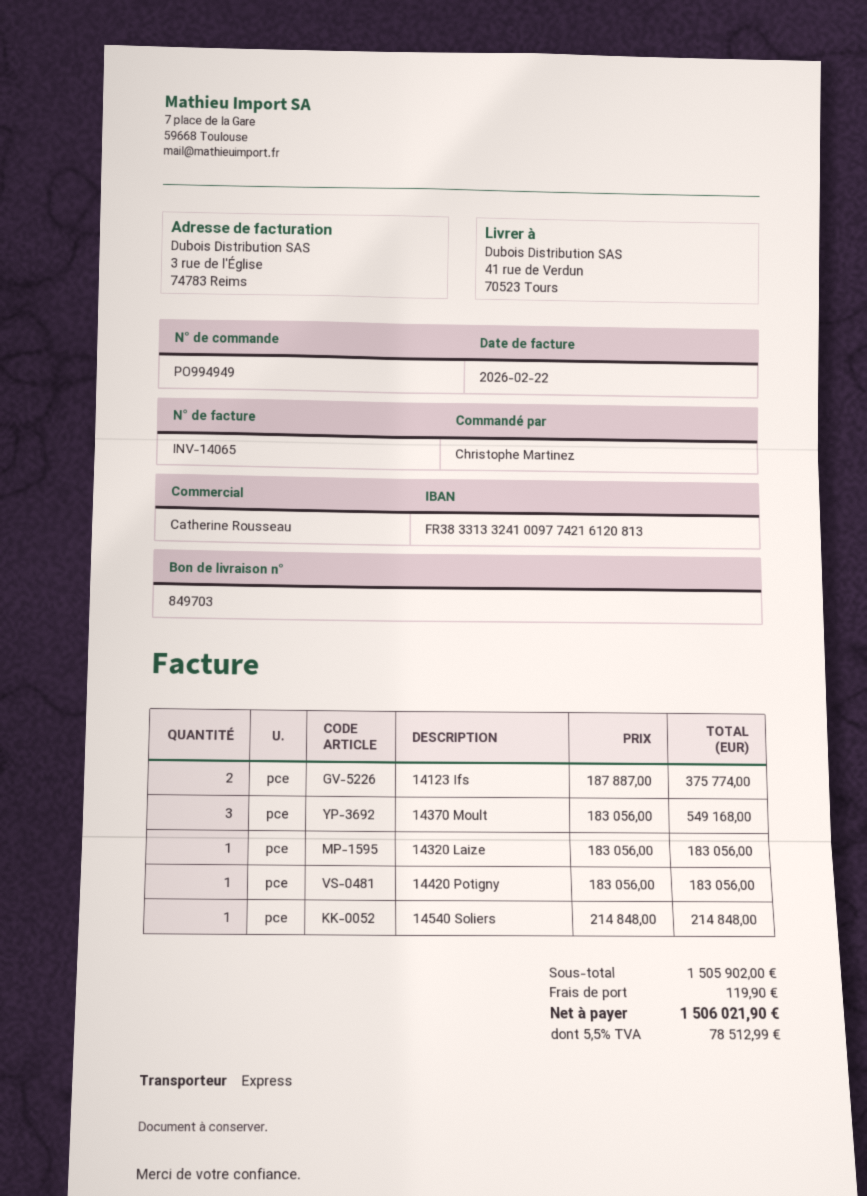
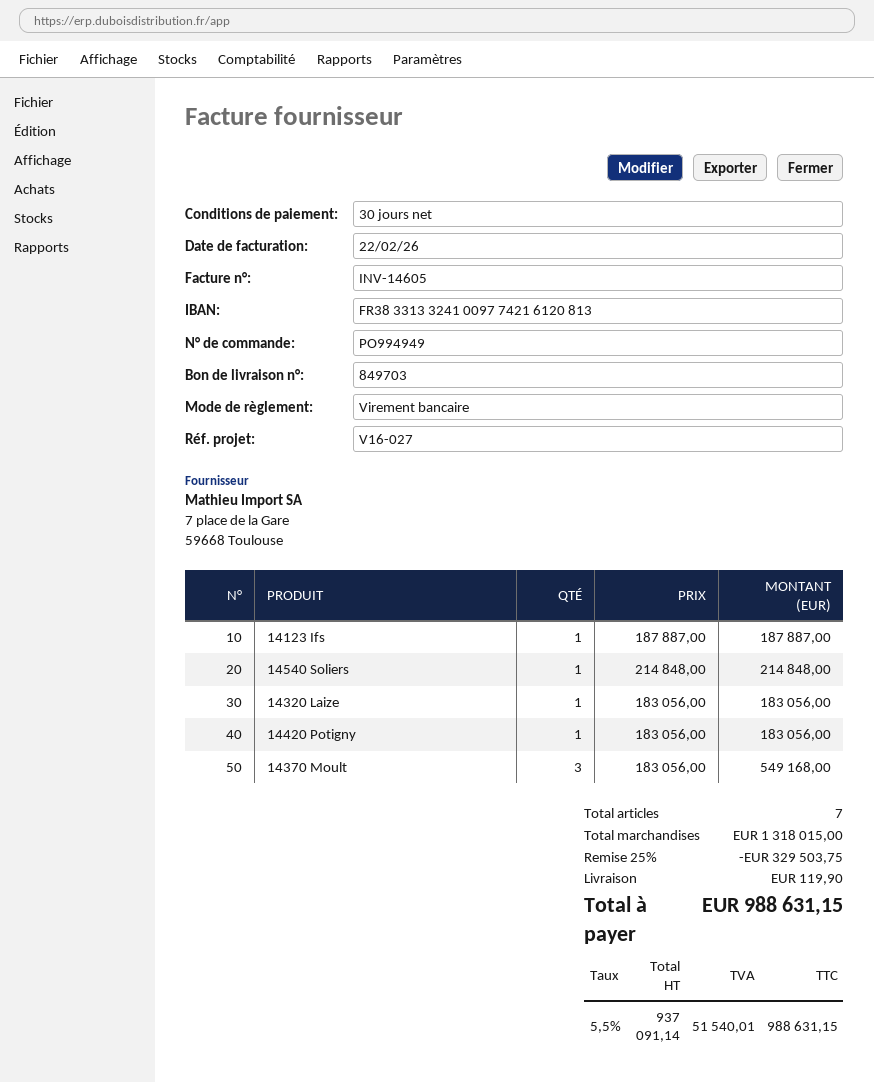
invoice number: INV-14065 -> INV-14605
14123 Ifs: 2 x 187887.00 = 375774.00 -> 1 x 187887.00 = 187887.00
subtotal: 1505902.00 -> 1318015.00
discount: none -> 25% = 329503.75
tax: 5.5% = 78512.99 -> 5.5% = 51540.01
total: 1506021.90 -> 988631.15

